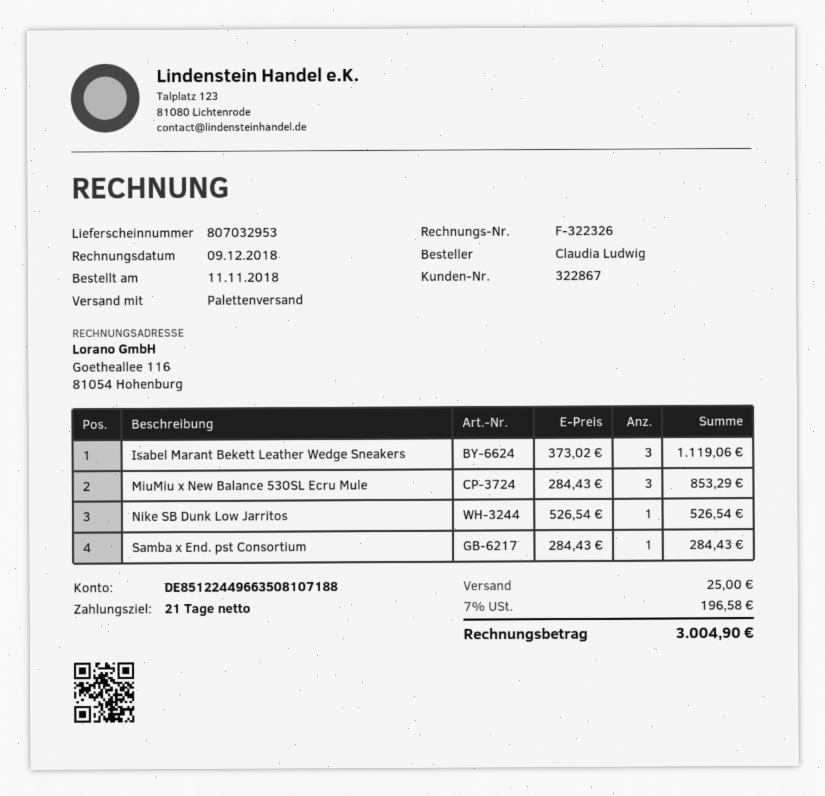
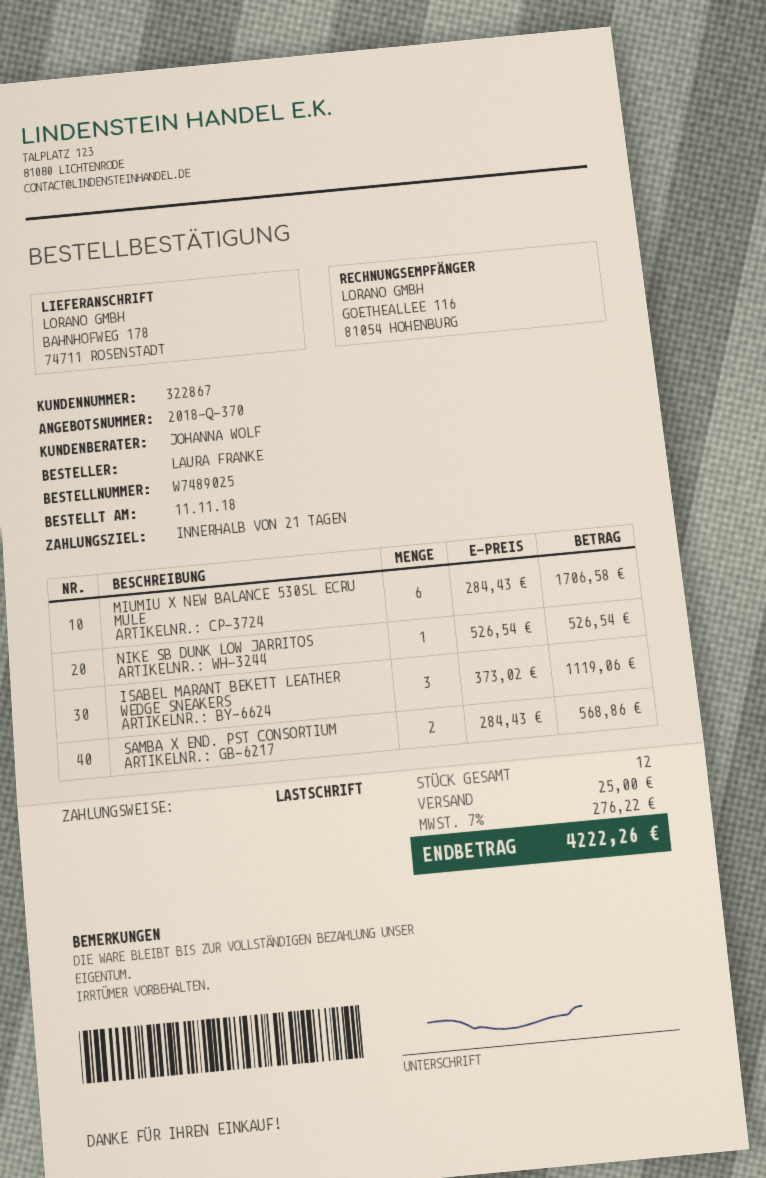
ordered by: Claudia Ludwig -> LAURA FRANKE
MiuMiu x New Balance 530SL Ecru Mule: 3 x 284.43 = 853.29 -> 6 x 284.43 = 1706.58
Samba x End. pst Consortium: 1 x 284.43 = 284.43 -> 2 x 284.43 = 568.86
tax: 7% = 196.58 -> 7% = 276.22
total: 3004.90 -> 4222.26

